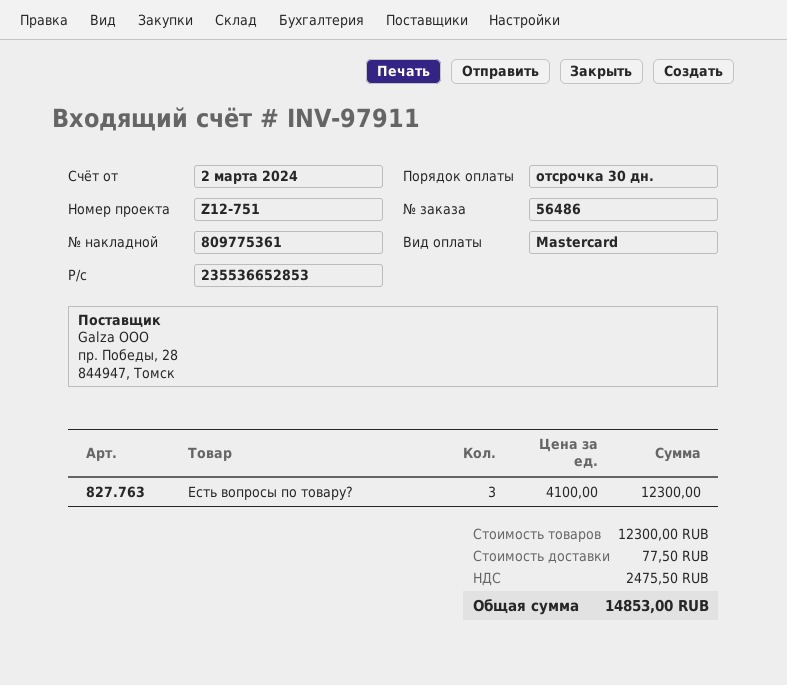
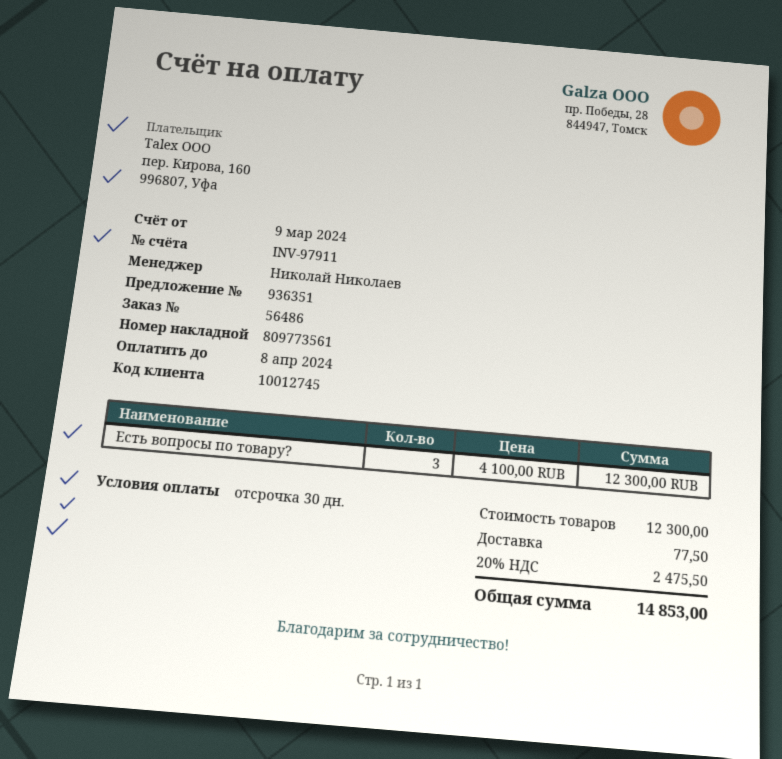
delivery note number: 809775361 -> 809773561
invoice date: 2024-03-02 -> 2024-03-09

